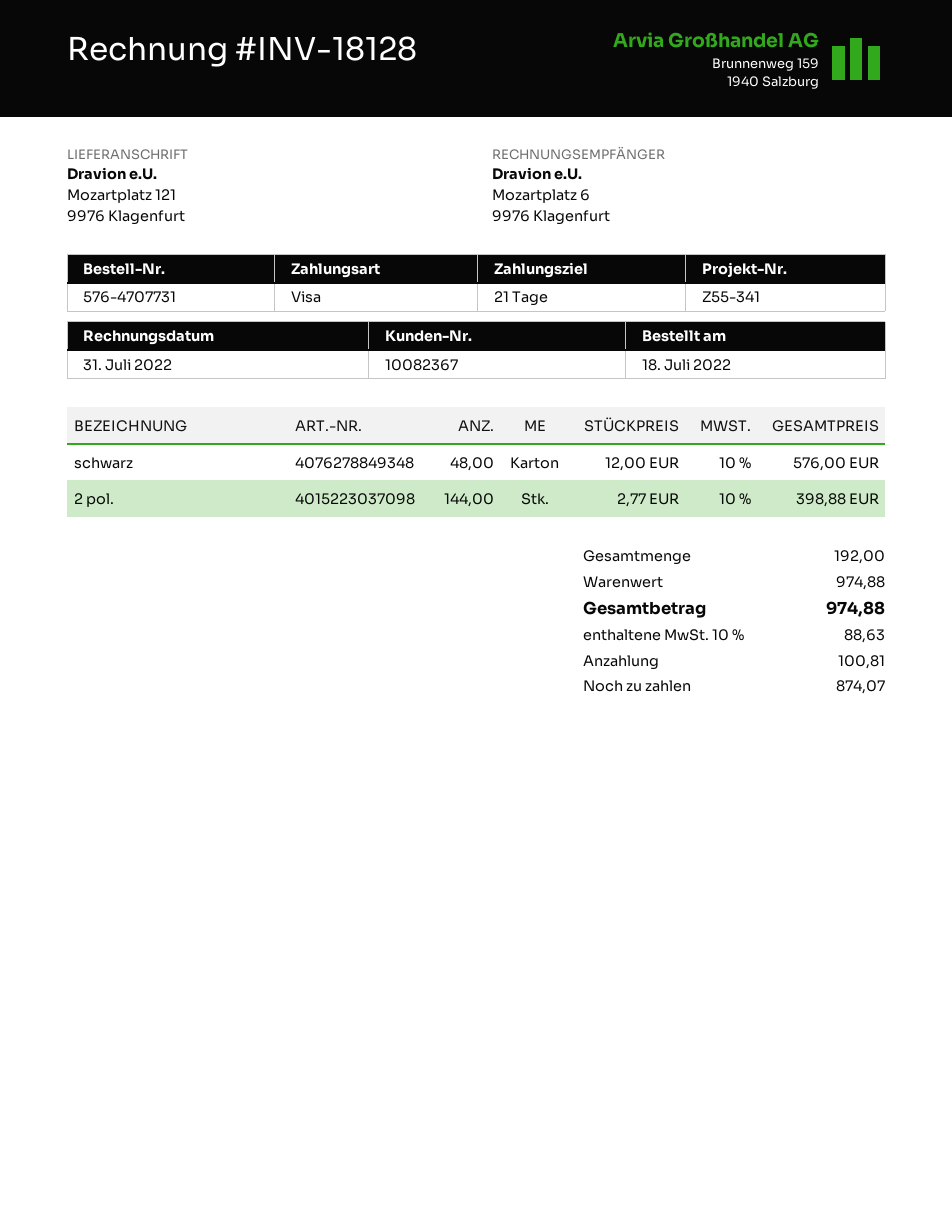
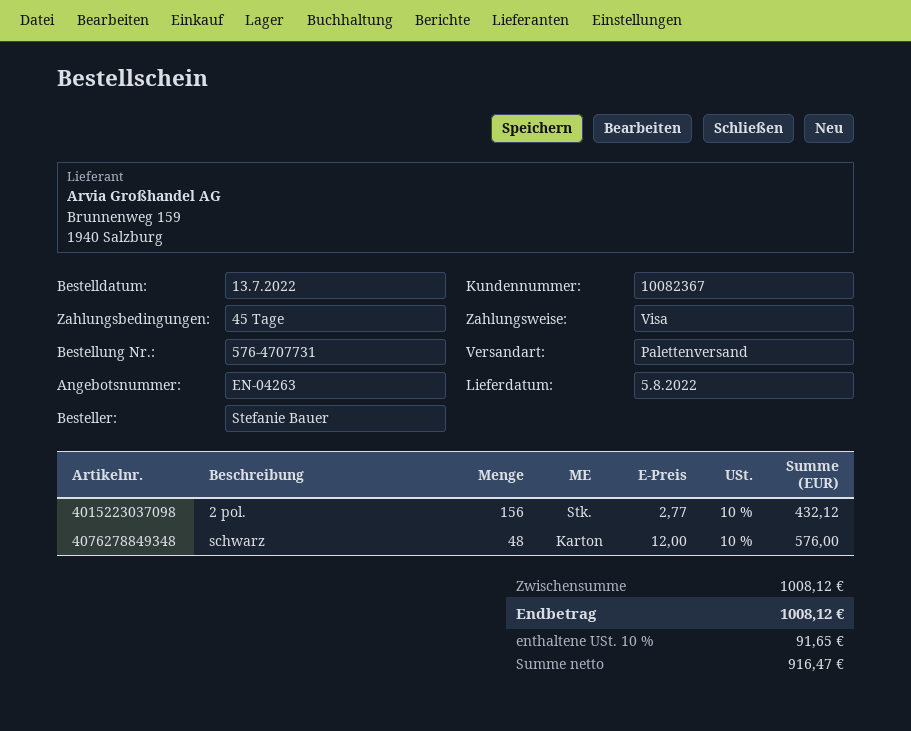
order date: 2022-07-18 -> 2022-07-13
payment terms: 21 days -> 45 days
2 pol.: 144 x 2.77 = 398.88 -> 156 x 2.77 = 432.12
subtotal: 974.88 -> 1008.12
tax: 10% = 88.63 -> 10% = 91.65
total: 974.88 -> 1008.12

